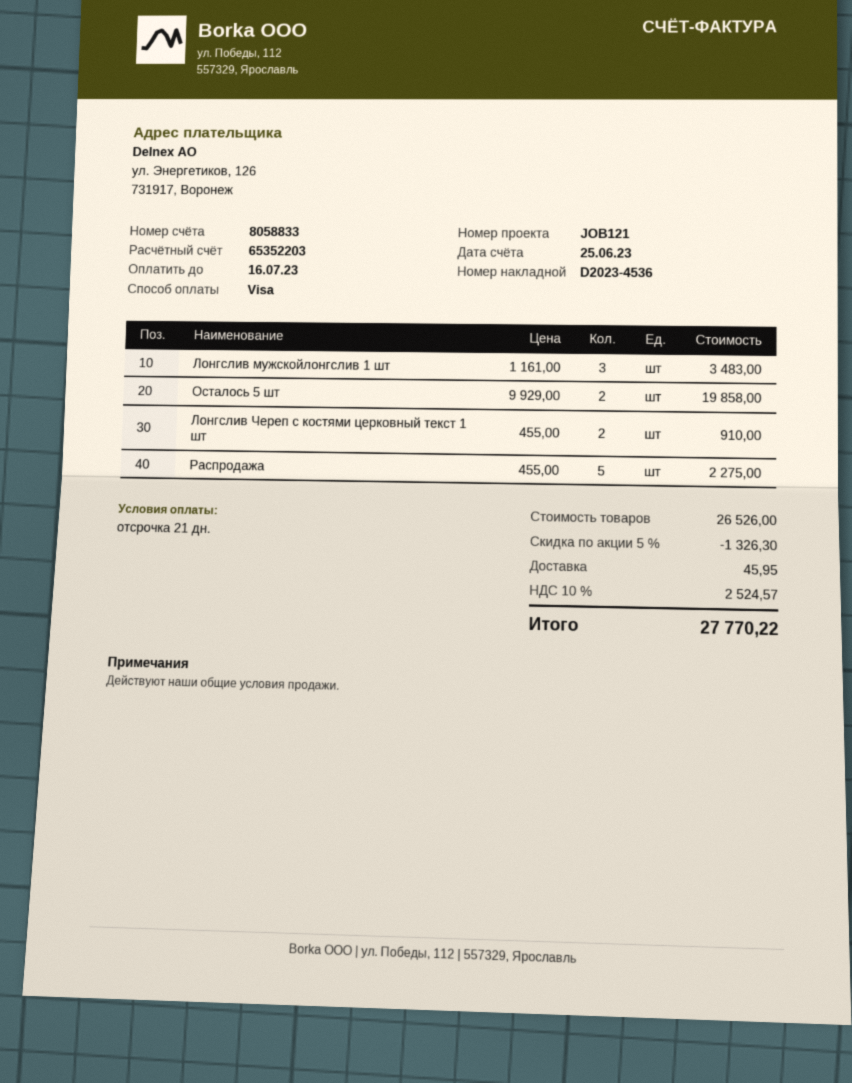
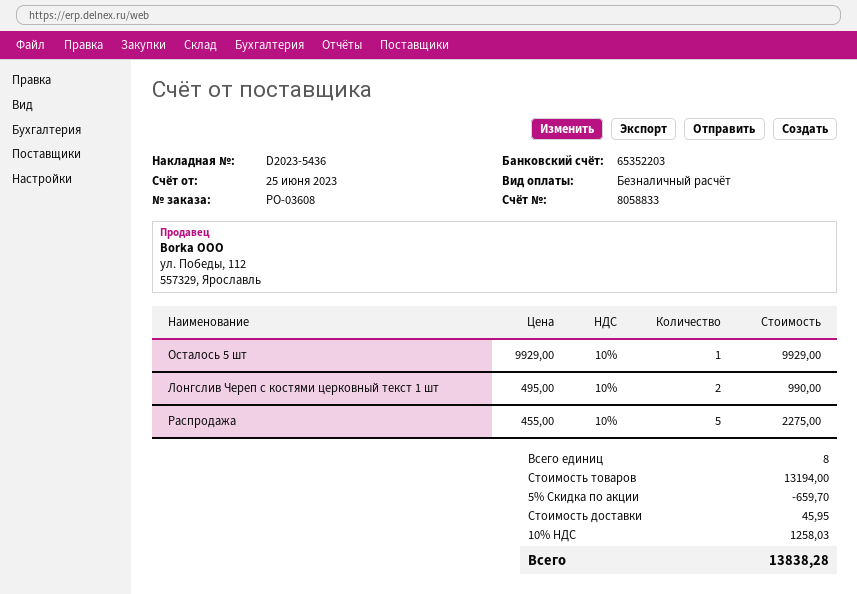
delivery note number: D2023-4536 -> D2023-5436
payment method: Visa -> bank transfer
Лонгслив мужскойлонгслив 1 шт: 3 x 1161.00 = 3483.00 -> none
Осталось 5 шт: 2 x 9929.00 = 19858.00 -> 1 x 9929.00 = 9929.00
Лонгслив Череп с костями церковный текст 1 шт: 2 x 455.00 = 910.00 -> 2 x 495.00 = 990.00
subtotal: 26526.00 -> 13194.00
discount: 5% = 1326.30 -> 5% = 659.70
tax: 10% = 2524.57 -> 10% = 1258.03
total: 27770.22 -> 13838.28

